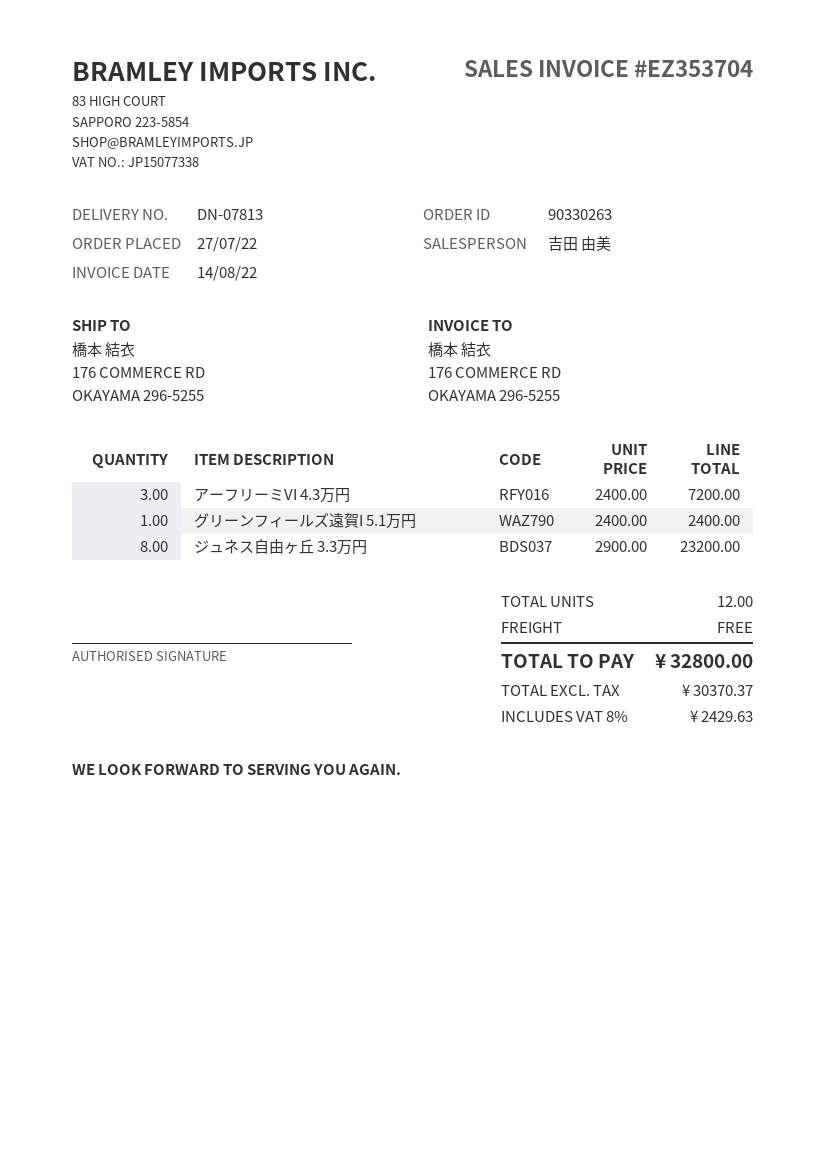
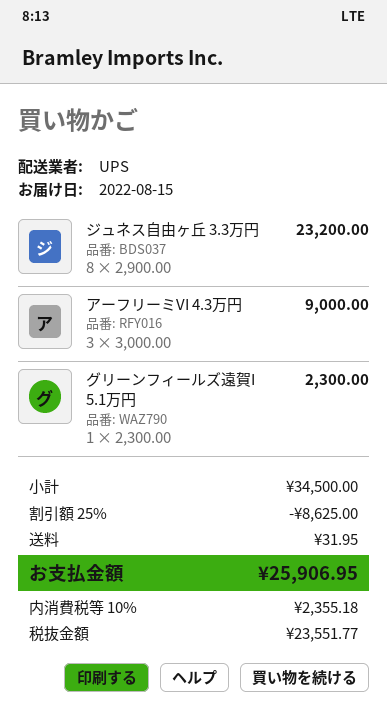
アーフリーミVI 4.3万円: 3 x 2400.00 = 7200.00 -> 3 x 3000.00 = 9000.00
グリーンフィールズ遠賀I 5.1万円: 1 x 2400.00 = 2400.00 -> 1 x 2300.00 = 2300.00
discount: none -> 25% = 8625.00
shipping: 0.00 -> 31.95
net: 30370.37 -> 23551.77
tax: 8% = 2429.63 -> 10% = 2355.18
total: 32800.00 -> 25906.95

